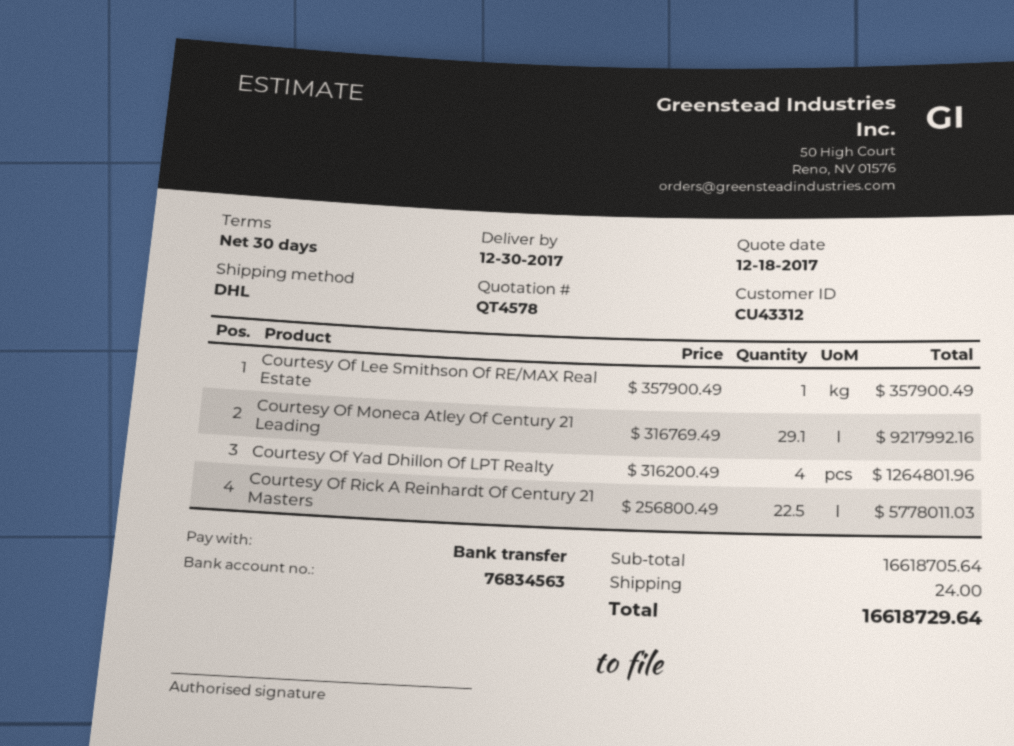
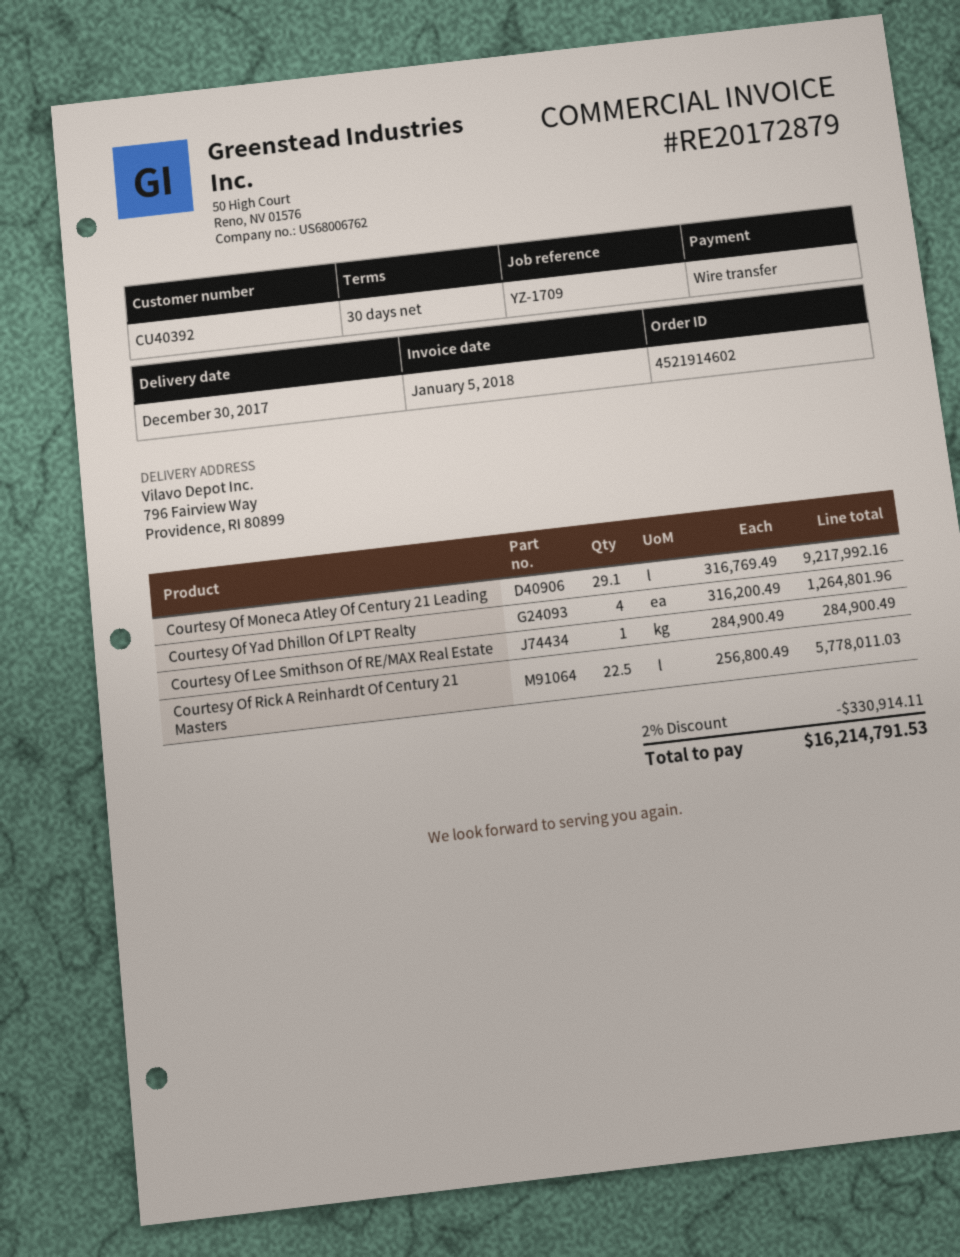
customer number: CU43312 -> CU40392
Courtesy Of Lee Smithson Of RE/MAX Real Estate: 1 x 357900.49 = 357900.49 -> 1 x 284900.49 = 284900.49
discount: none -> 2% = 330914.11
shipping: 24.00 -> none
total: 16618729.64 -> 16214791.53

